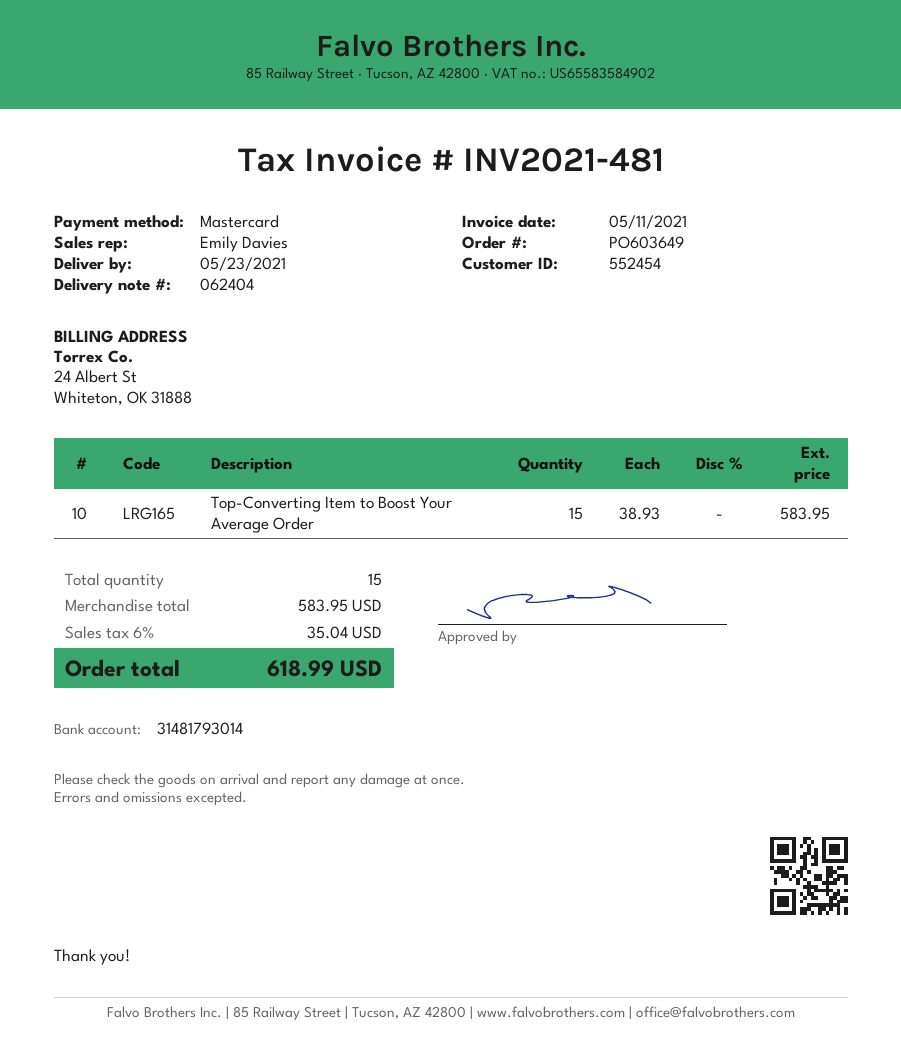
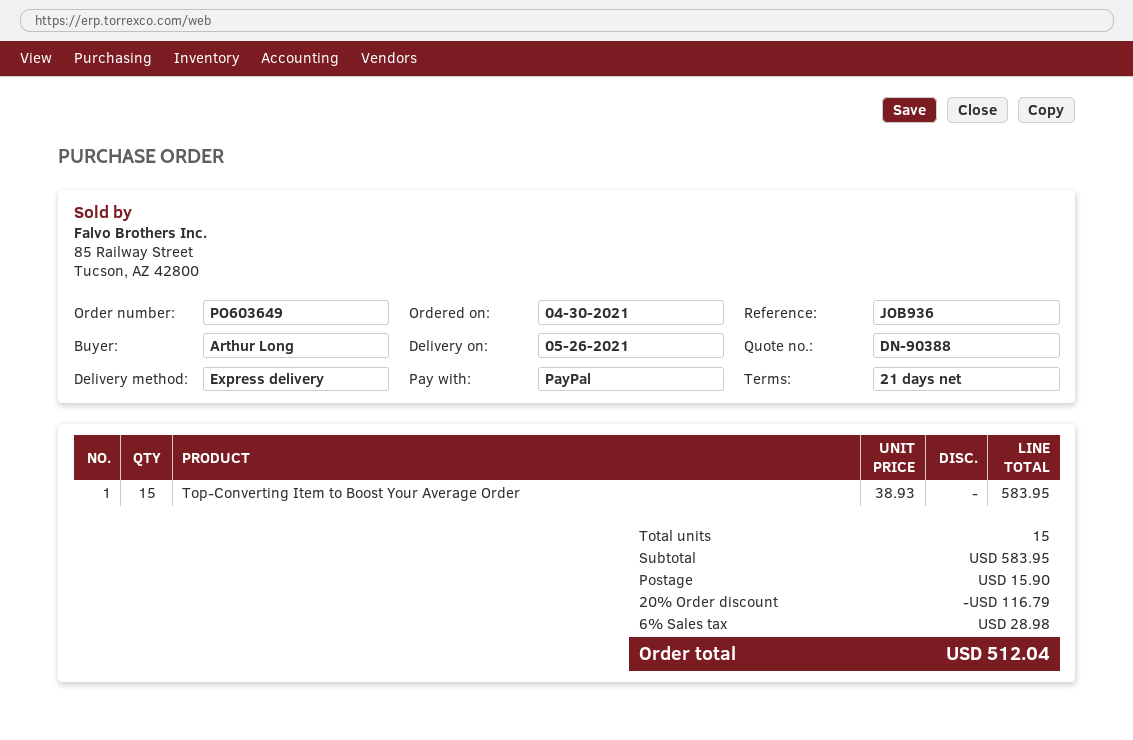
delivery date: 2021-05-23 -> 2021-05-26
payment method: Mastercard -> PayPal
discount: none -> 20% = 116.79
shipping: none -> 15.90
tax: 6% = 35.04 -> 6% = 28.98
total: 618.99 -> 512.04

